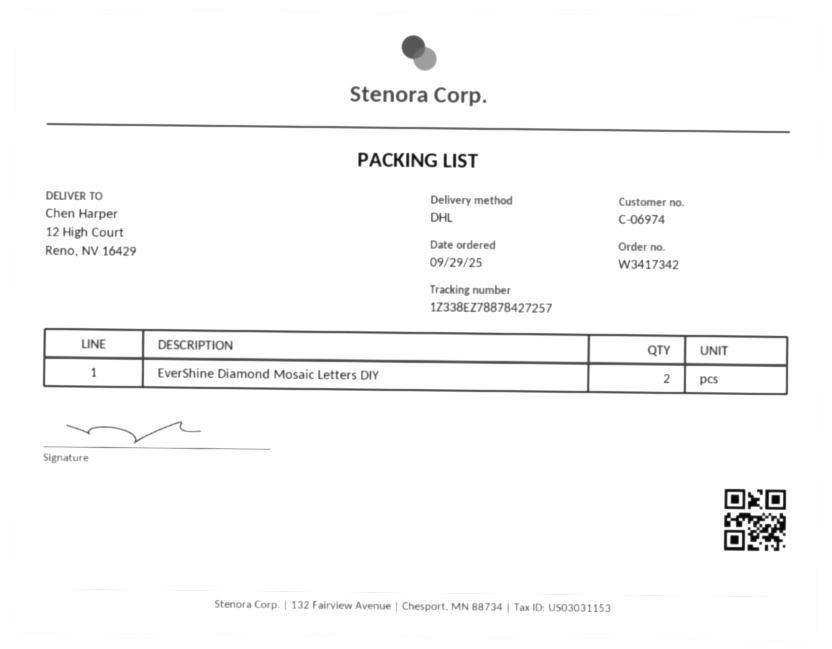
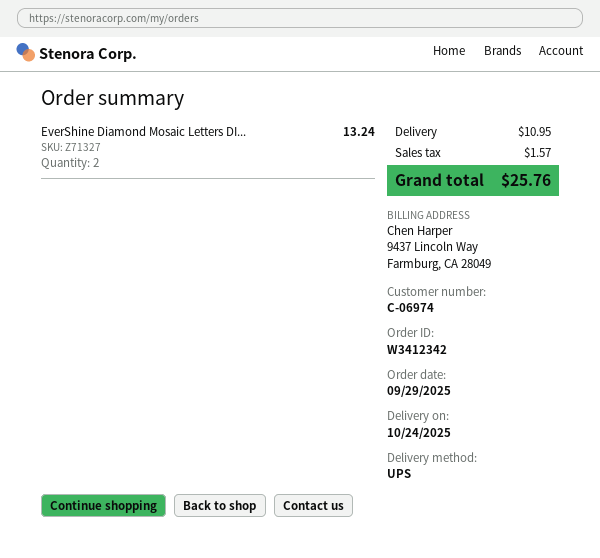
order number: W3417342 -> W3412342
shipping method: DHL -> UPS

